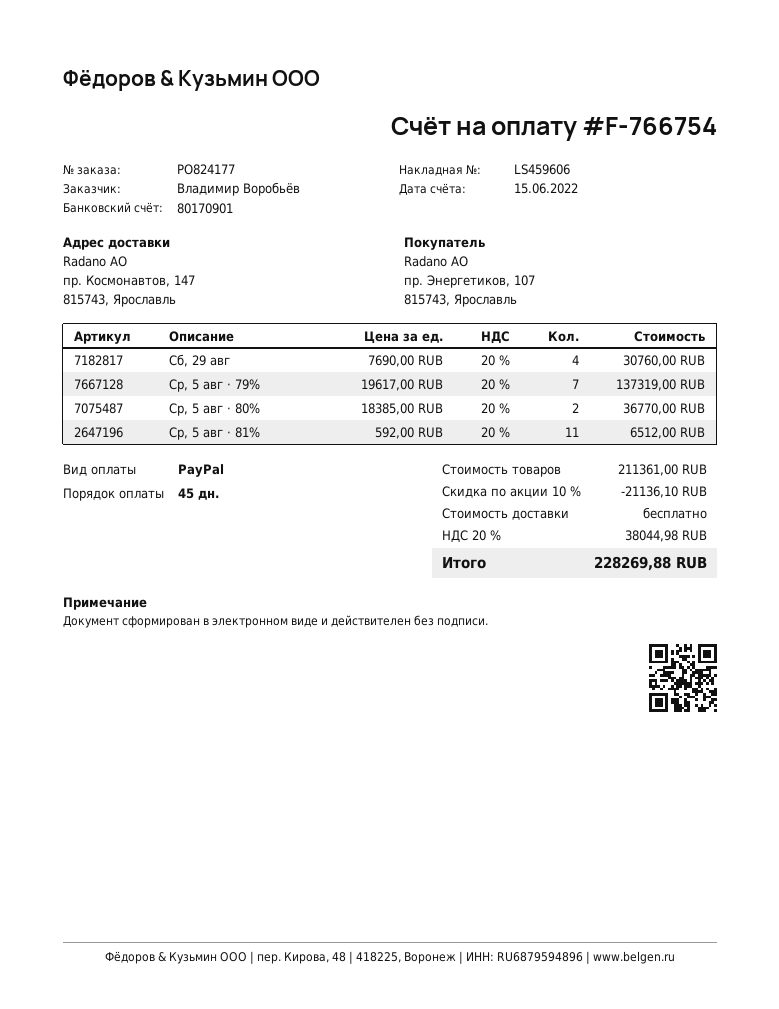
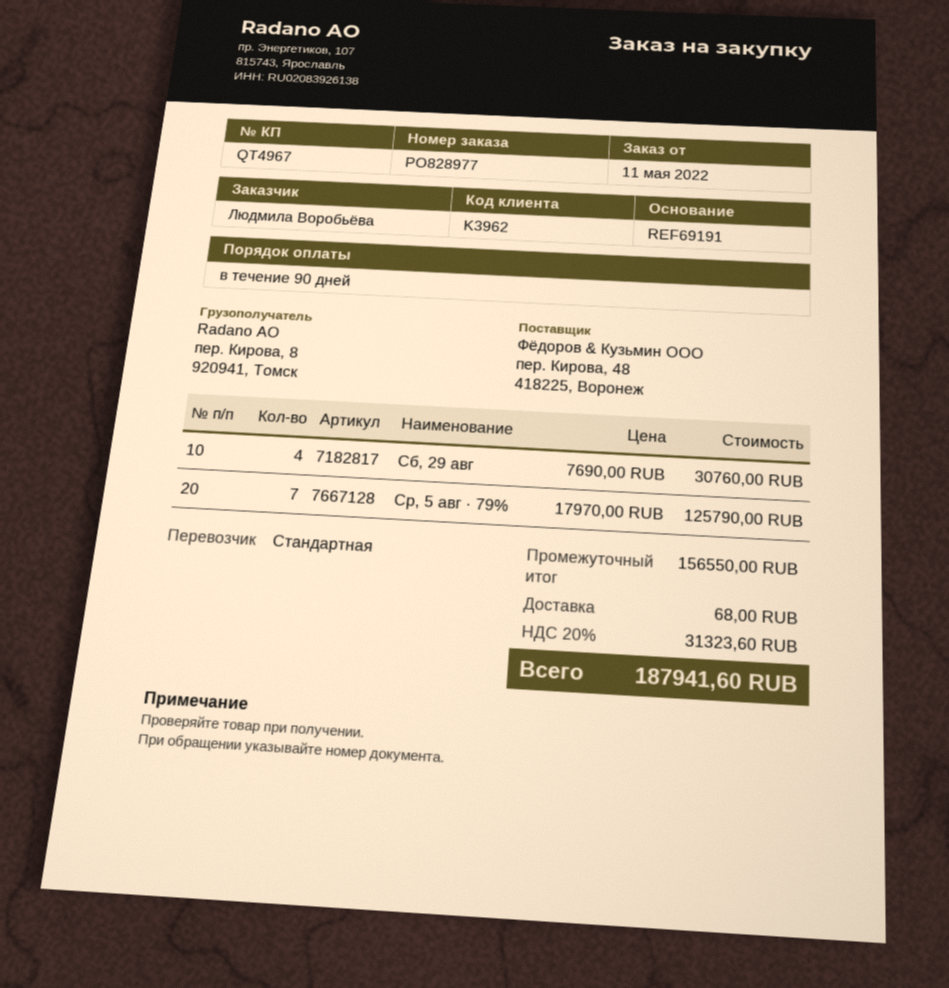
order number: PO824177 -> PO828977
payment terms: 45 days -> 90 days
ordered by: Владимир Воробьёв -> Людмила Воробьёва
ship to: пр. Космонавтов, 147, 815743, Ярославль -> пер. Кирова, 8, 920941, Томск
Ср, 5 авг · 79%: 7 x 19617.00 = 137319.00 -> 7 x 17970.00 = 125790.00
Ср, 5 авг · 80%: 2 x 18385.00 = 36770.00 -> none
Ср, 5 авг · 81%: 11 x 592.00 = 6512.00 -> none
subtotal: 211361.00 -> 156550.00
discount: 10% = 21136.10 -> none
shipping: 0.00 -> 68.00
tax: 20% = 38044.98 -> 20% = 31323.60
total: 228269.88 -> 187941.60

